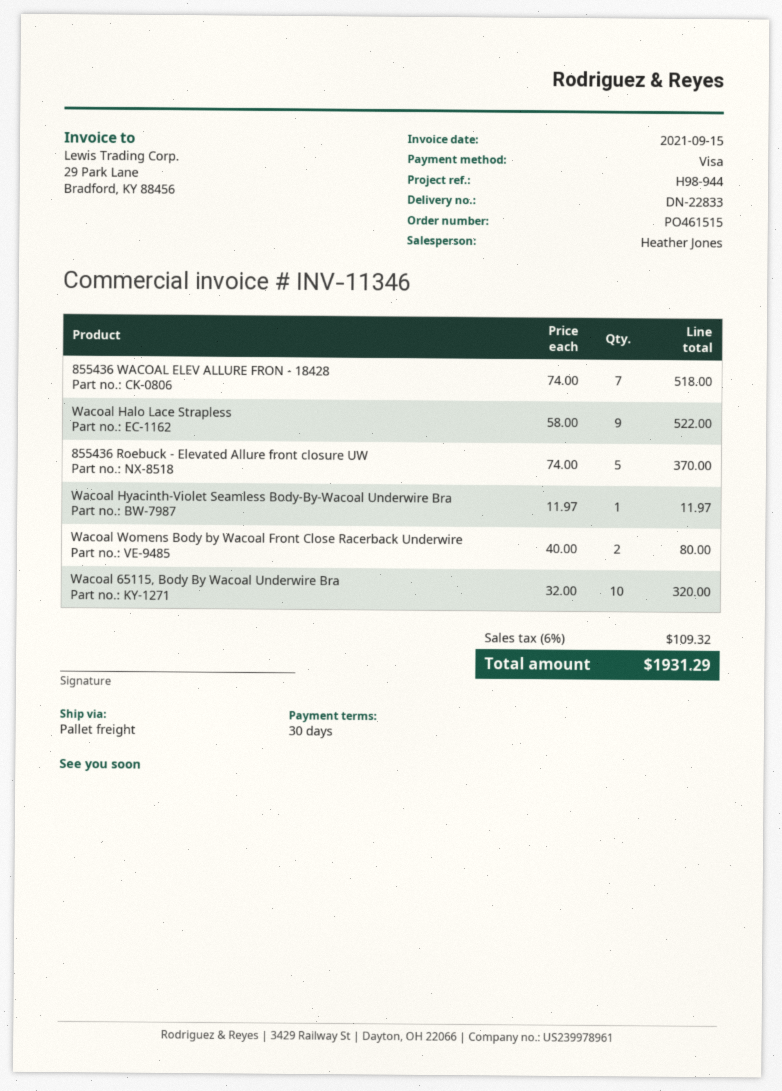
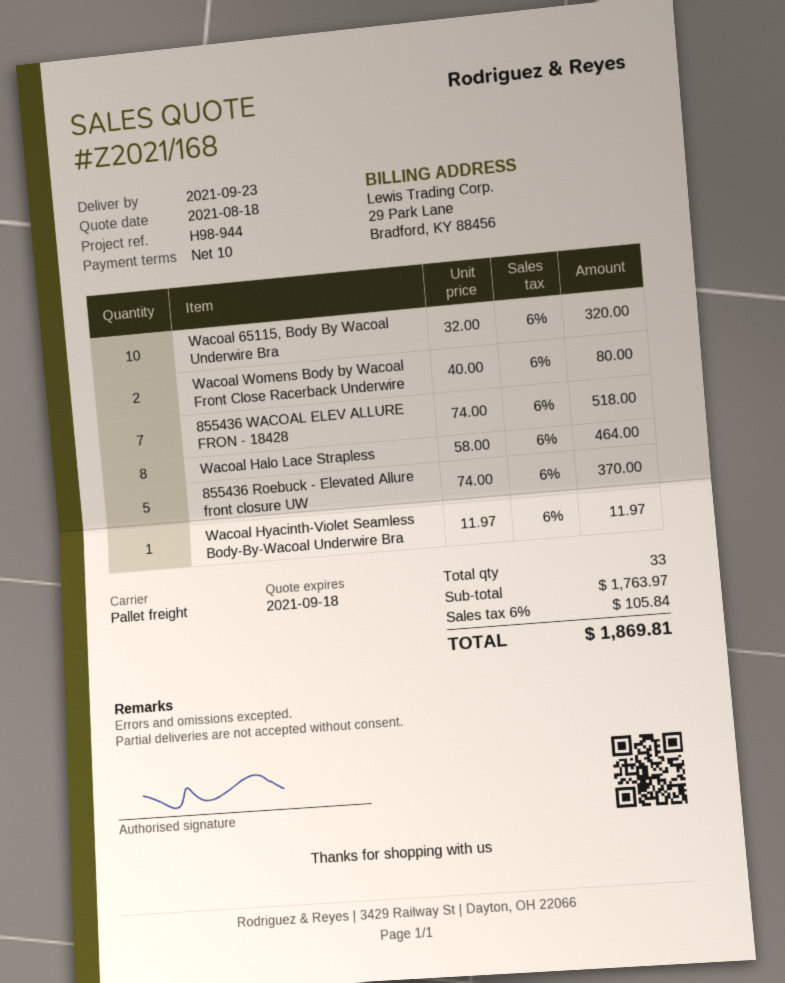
payment terms: 30 days -> 10 days
Wacoal Halo Lace Strapless: 9 x 58.00 = 522.00 -> 8 x 58.00 = 464.00
tax: 6% = 109.32 -> 6% = 105.84
total: 1931.29 -> 1869.81

